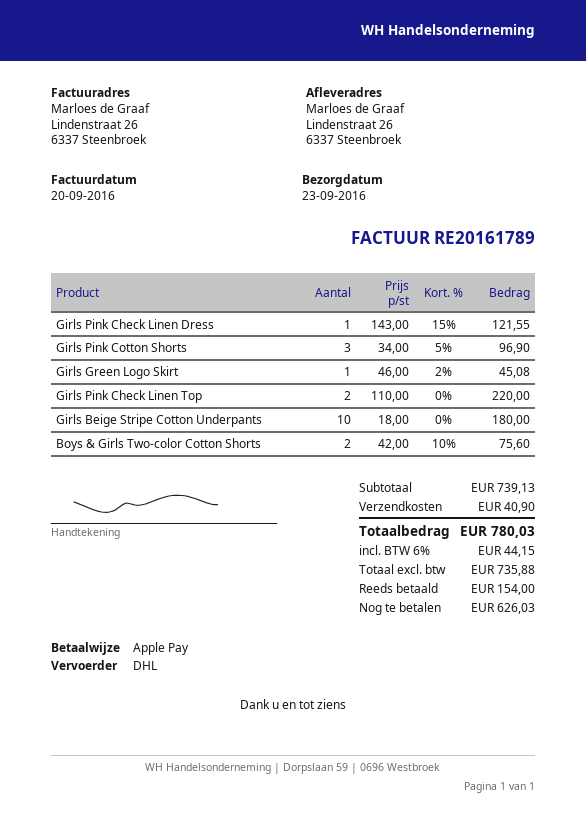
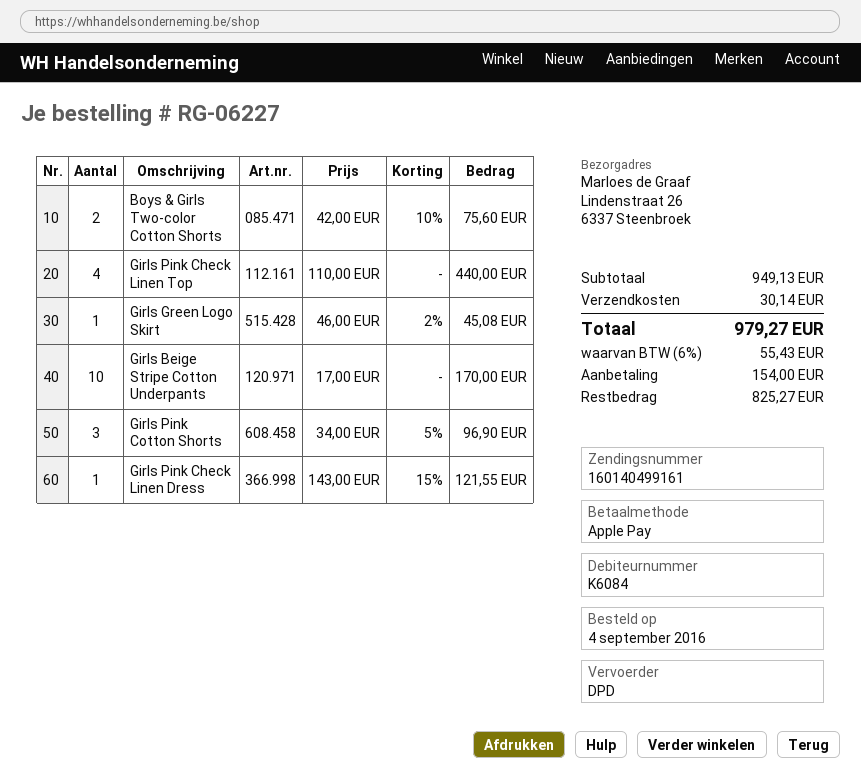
shipping method: DHL -> DPD
Girls Pink Check Linen Top: 2 x 110.00 = 220.00 -> 4 x 110.00 = 440.00
Girls Beige Stripe Cotton Underpants: 10 x 18.00 = 180.00 -> 10 x 17.00 = 170.00
subtotal: 739.13 -> 949.13
shipping: 40.90 -> 30.14
tax: 6% = 44.15 -> 6% = 55.43
total: 780.03 -> 979.27
balance: 626.03 -> 825.27

